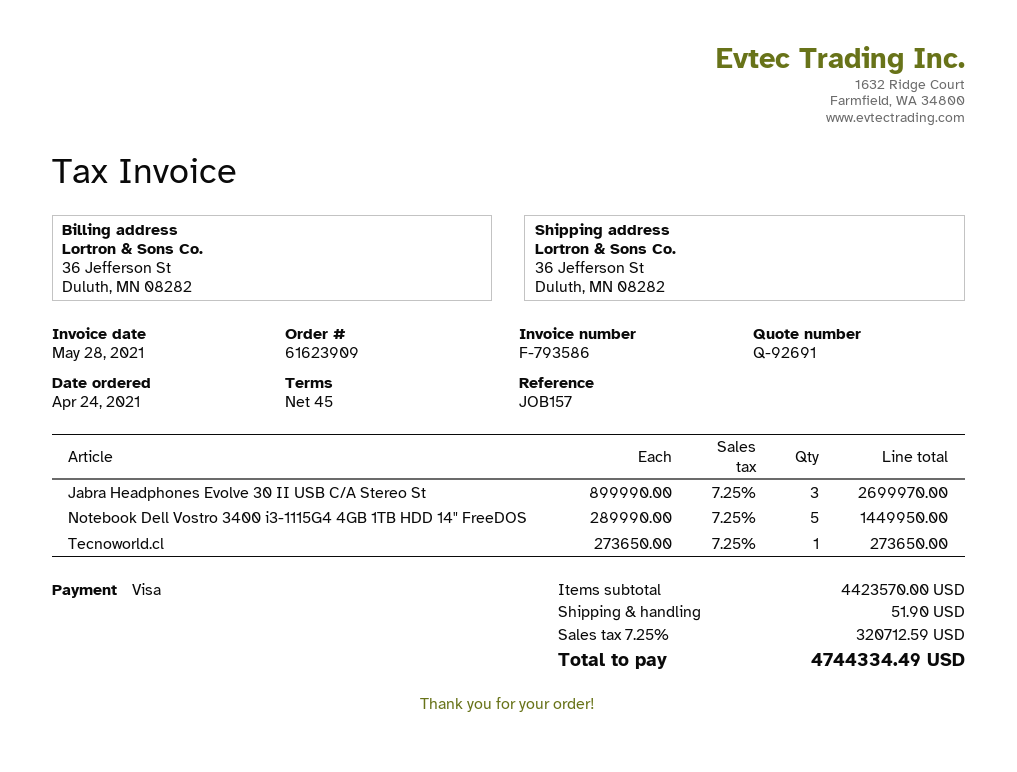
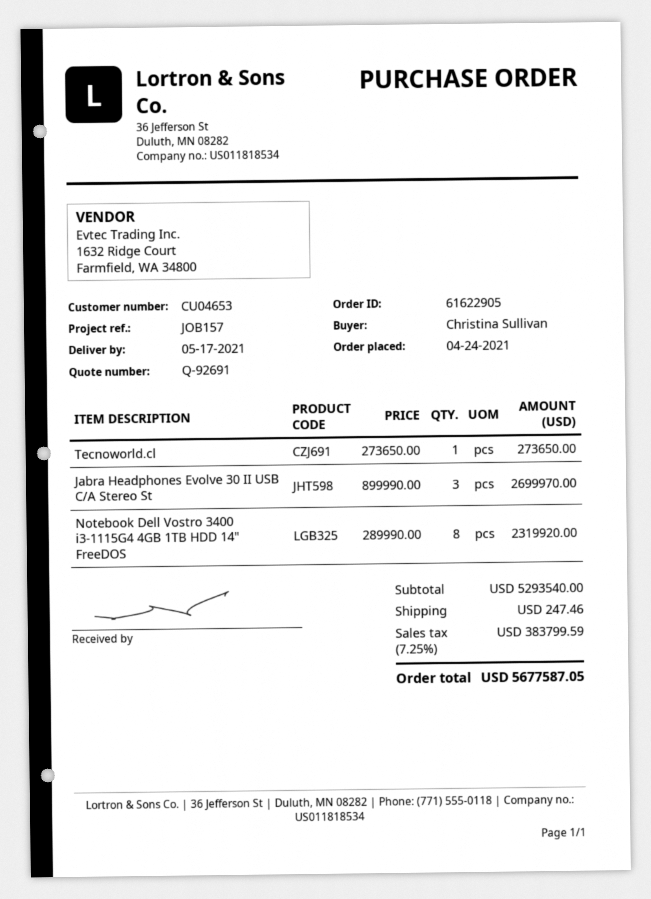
order number: 61623909 -> 61622905
Notebook Dell Vostro 3400 i3-1115G4 4GB 1TB HDD 14" FreeDOS: 5 x 289990.00 = 1449950.00 -> 8 x 289990.00 = 2319920.00
subtotal: 4423570.00 -> 5293540.00
shipping: 51.90 -> 247.46
tax: 7.25% = 320712.59 -> 7.25% = 383799.59
total: 4744334.49 -> 5677587.05

